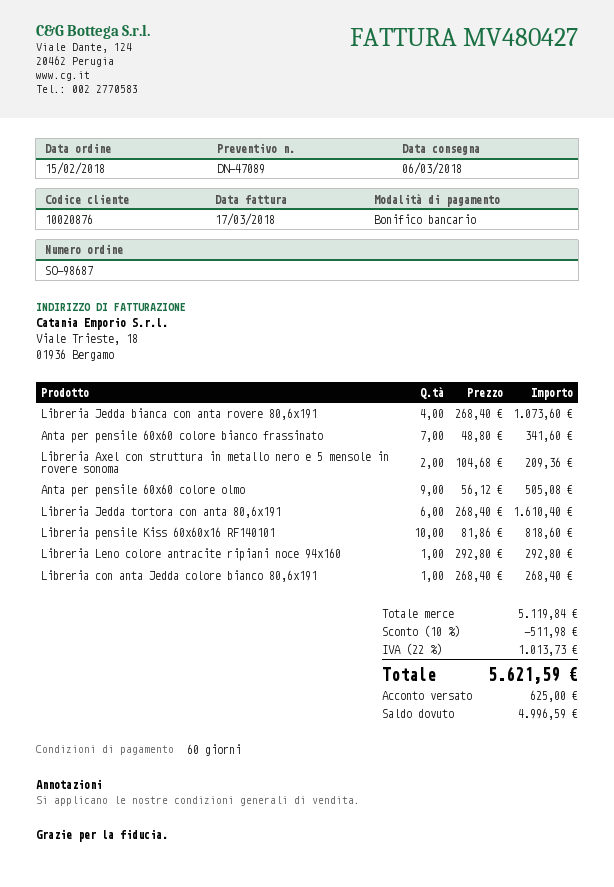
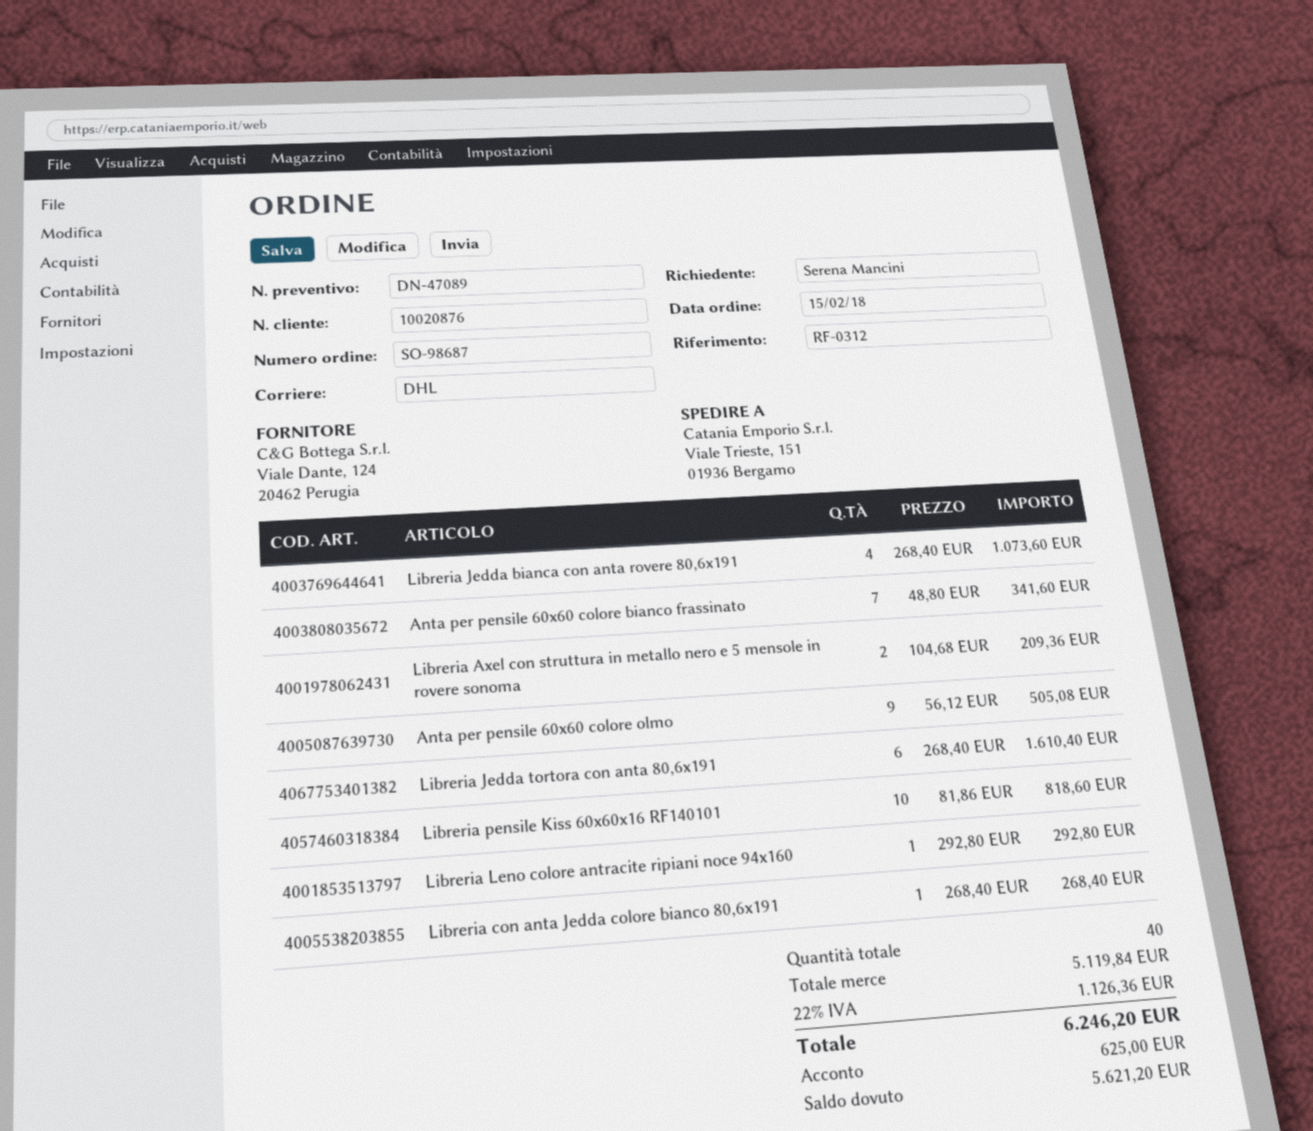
discount: 10% = 511.98 -> none
tax: 22% = 1013.73 -> 22% = 1126.36
total: 5621.59 -> 6246.20
balance: 4996.59 -> 5621.20

